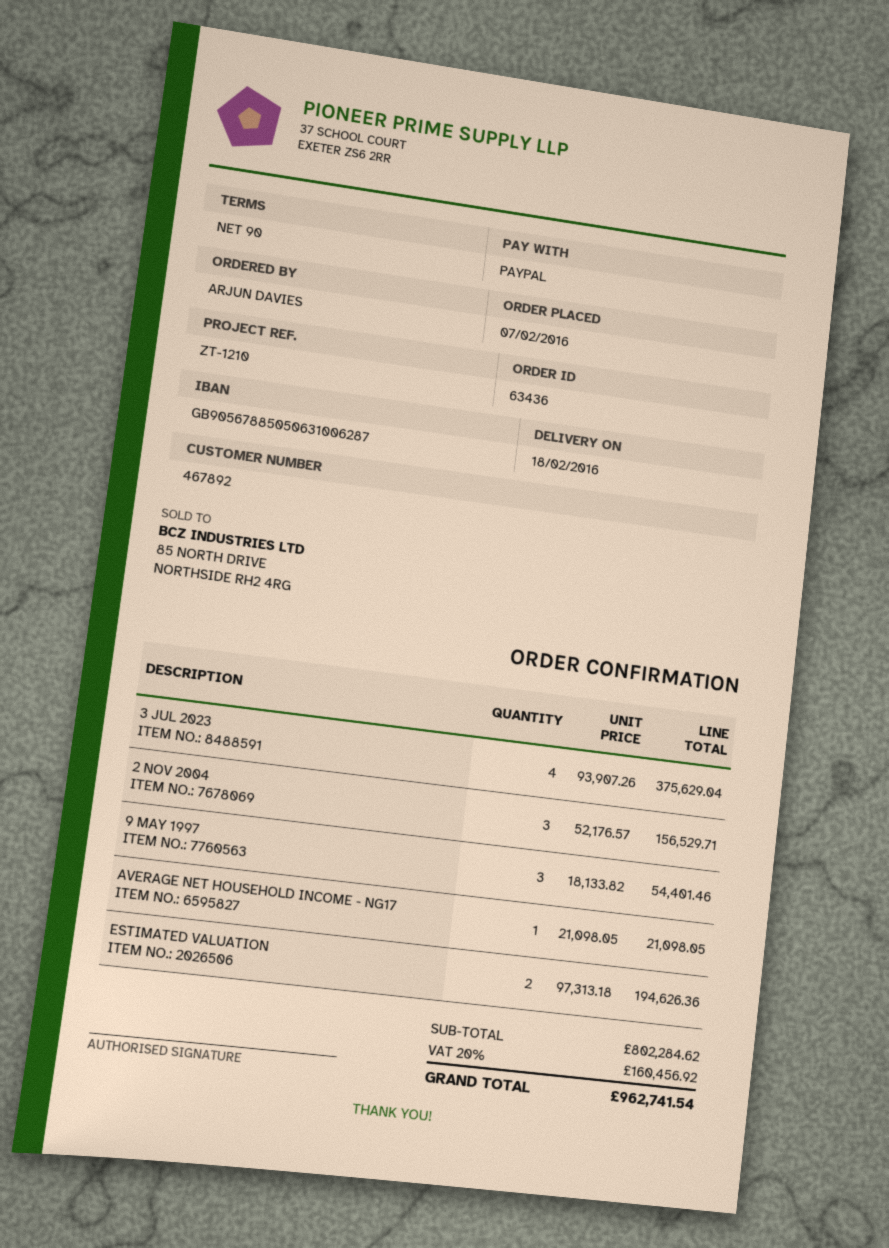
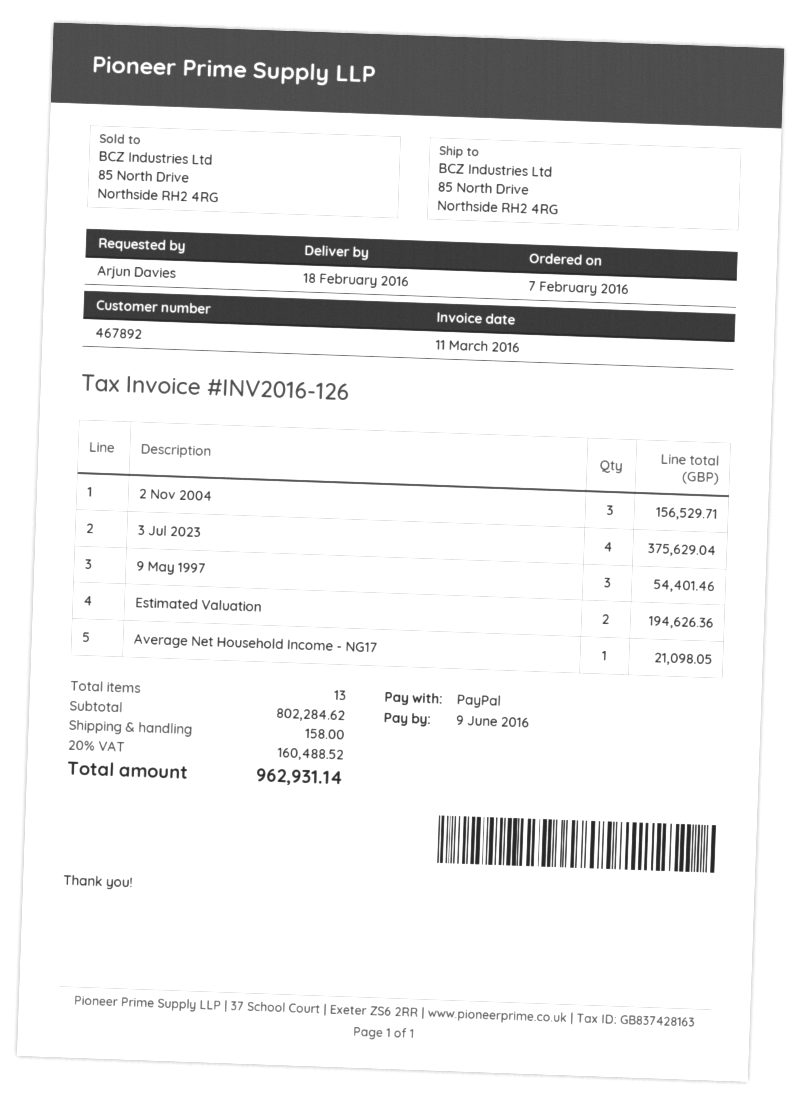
shipping: none -> 158.00
tax: 20% = 160456.92 -> 20% = 160488.52
total: 962741.54 -> 962931.14

